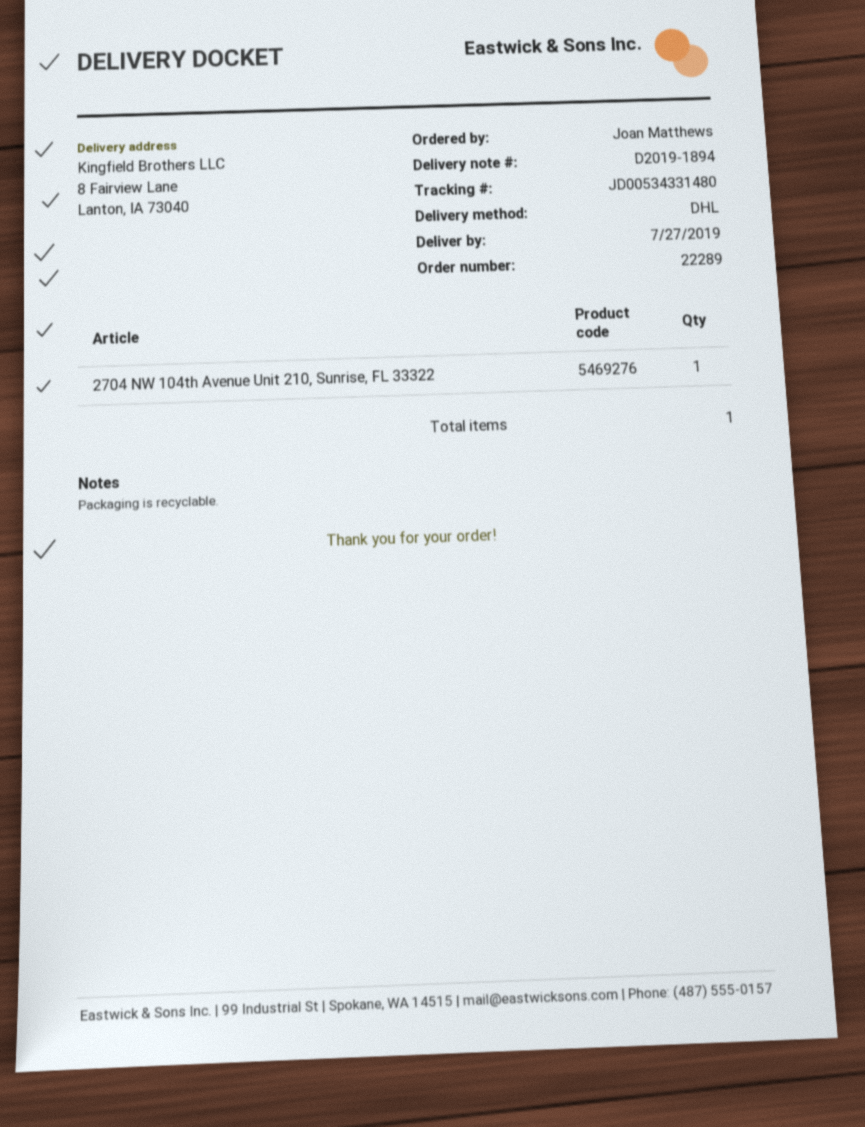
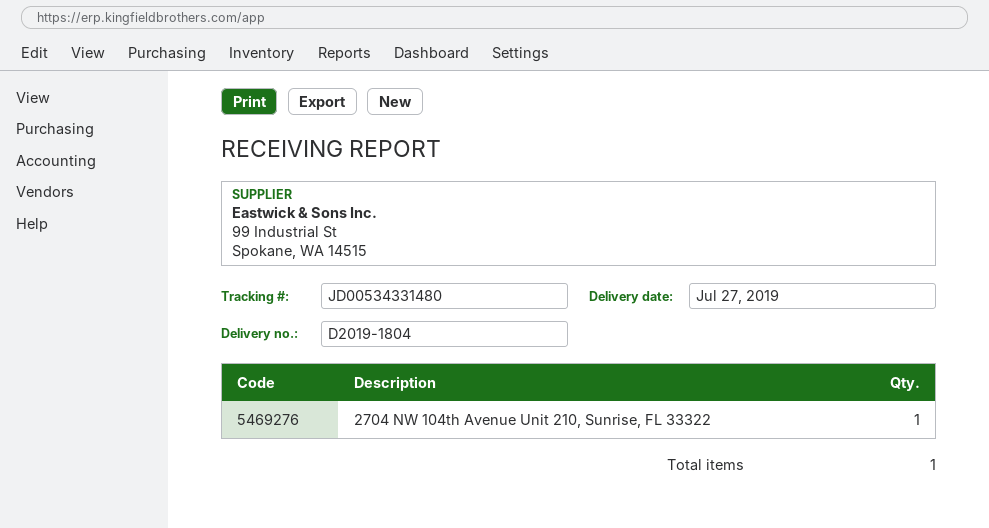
delivery note number: D2019-1894 -> D2019-1804

